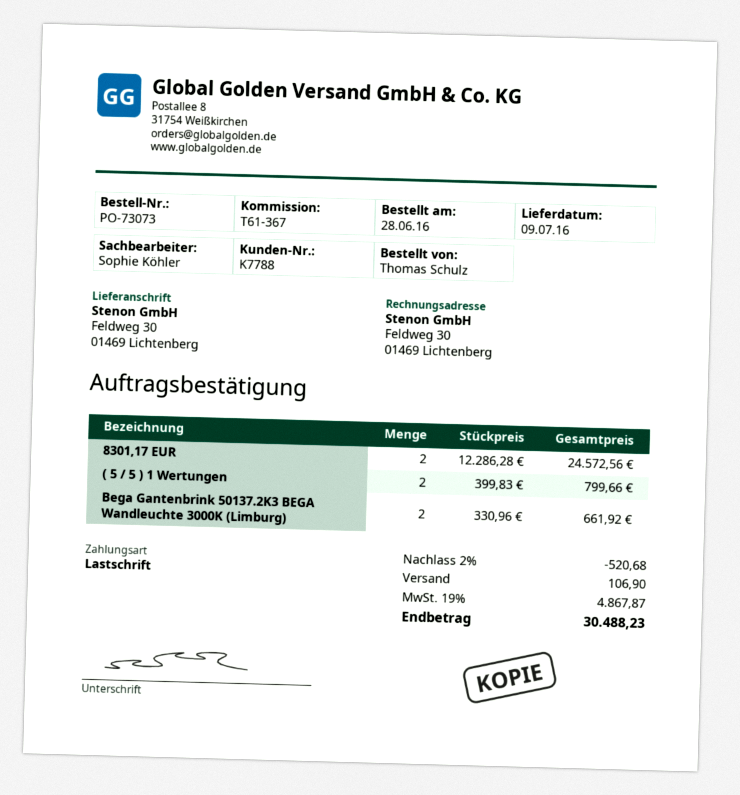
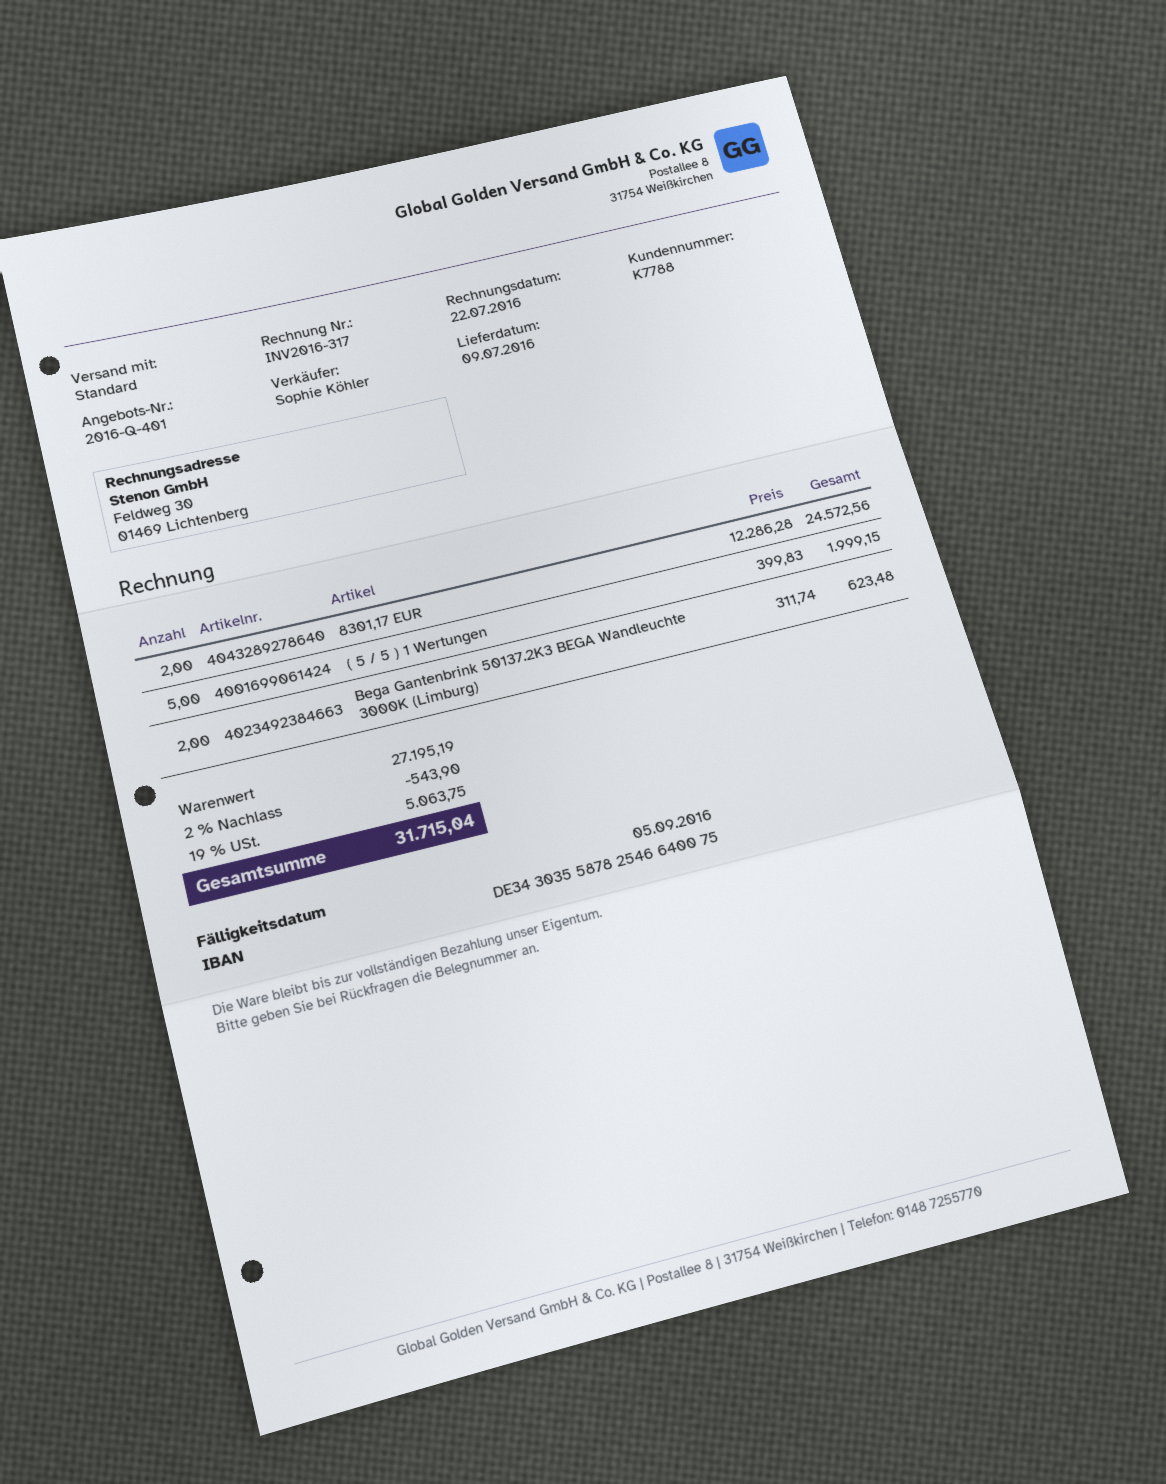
( 5 / 5 ) 1 Wertungen: 2 x 399.83 = 799.66 -> 5 x 399.83 = 1999.15
Bega Gantenbrink 50137.2K3 BEGA Wandleuchte 3000K (Limburg): 2 x 330.96 = 661.92 -> 2 x 311.74 = 623.48
discount: 2% = 520.68 -> 2% = 543.90
shipping: 106.90 -> none
tax: 19% = 4867.87 -> 19% = 5063.75
total: 30488.23 -> 31715.04

